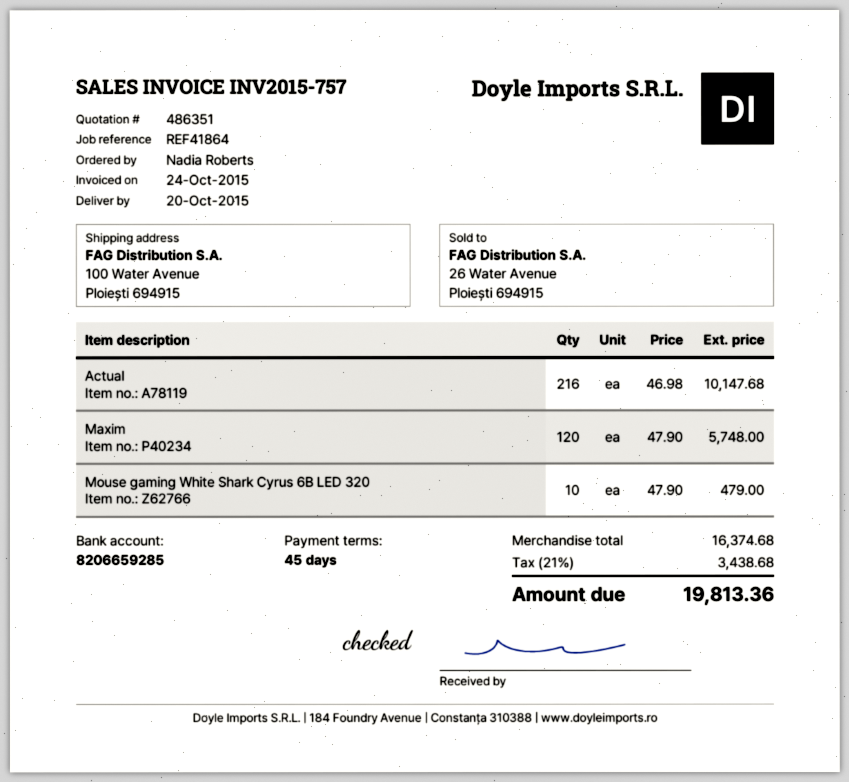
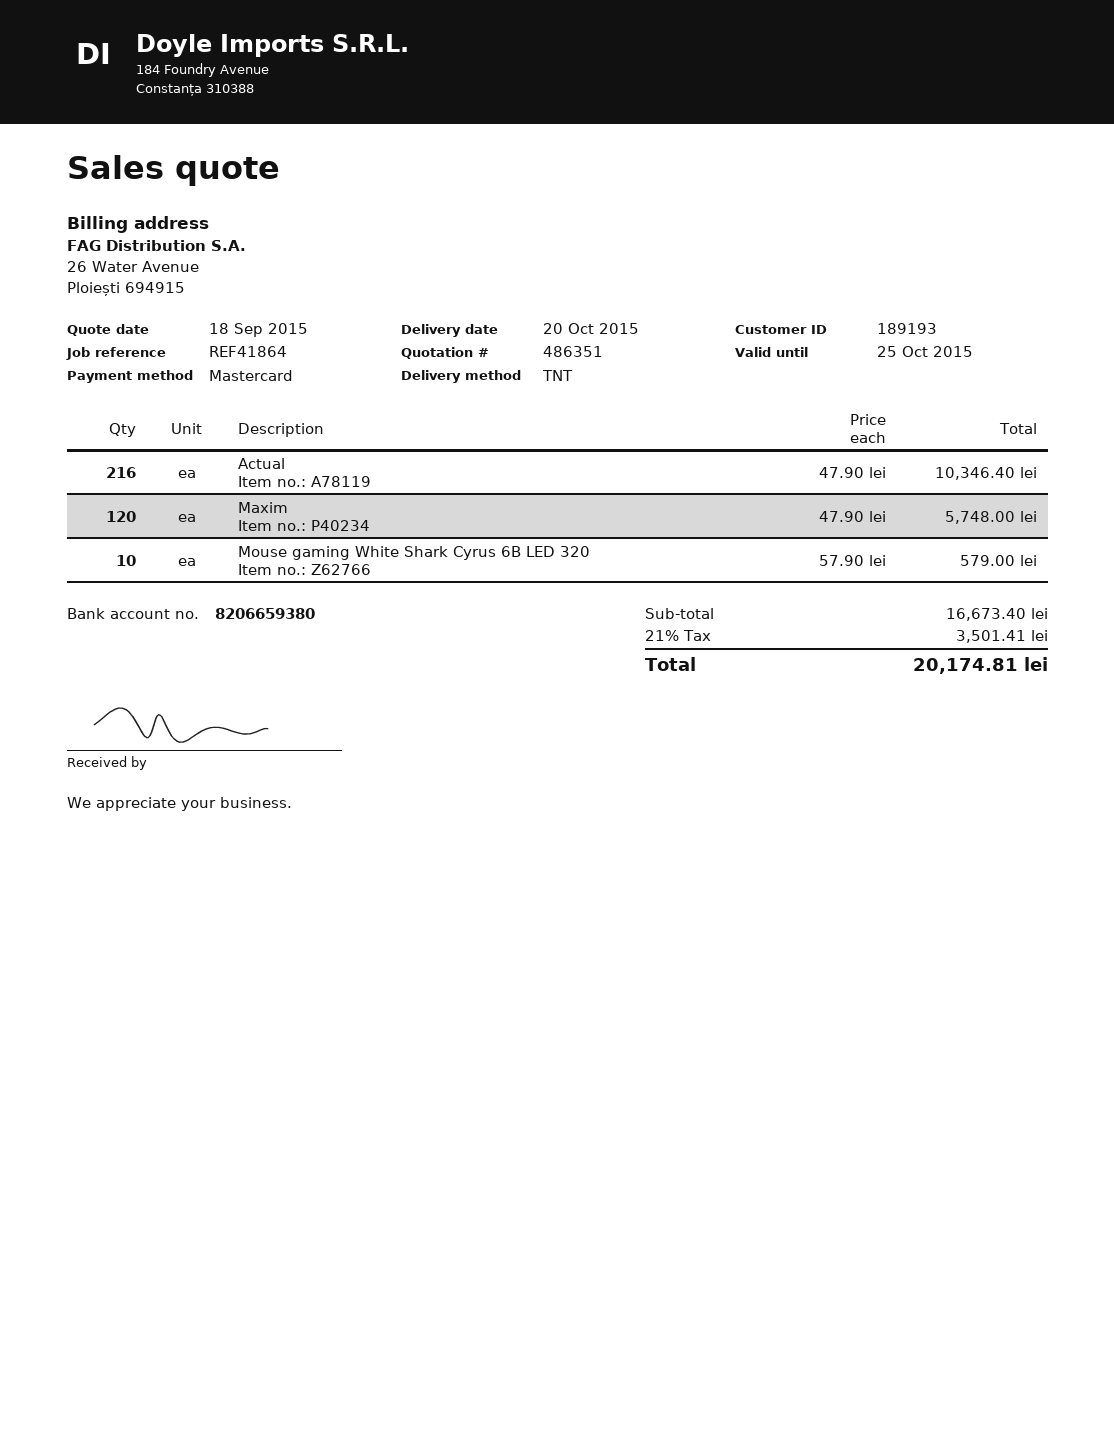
bank account: 8206659285 -> 8206659380
Actual: 216 x 46.98 = 10147.68 -> 216 x 47.90 = 10346.40
Mouse gaming White Shark Cyrus 6B LED 320: 10 x 47.90 = 479.00 -> 10 x 57.90 = 579.00
subtotal: 16374.68 -> 16673.40
tax: 21% = 3438.68 -> 21% = 3501.41
total: 19813.36 -> 20174.81

